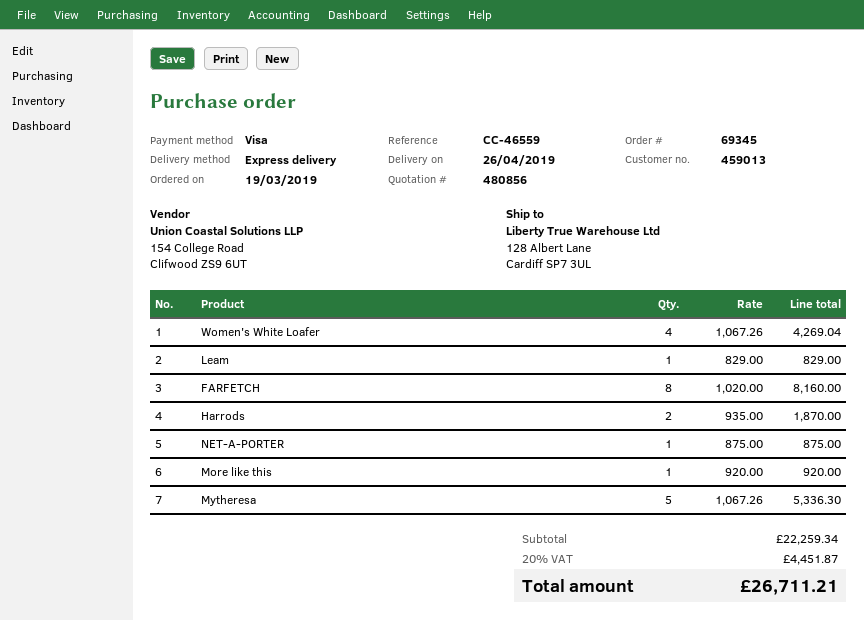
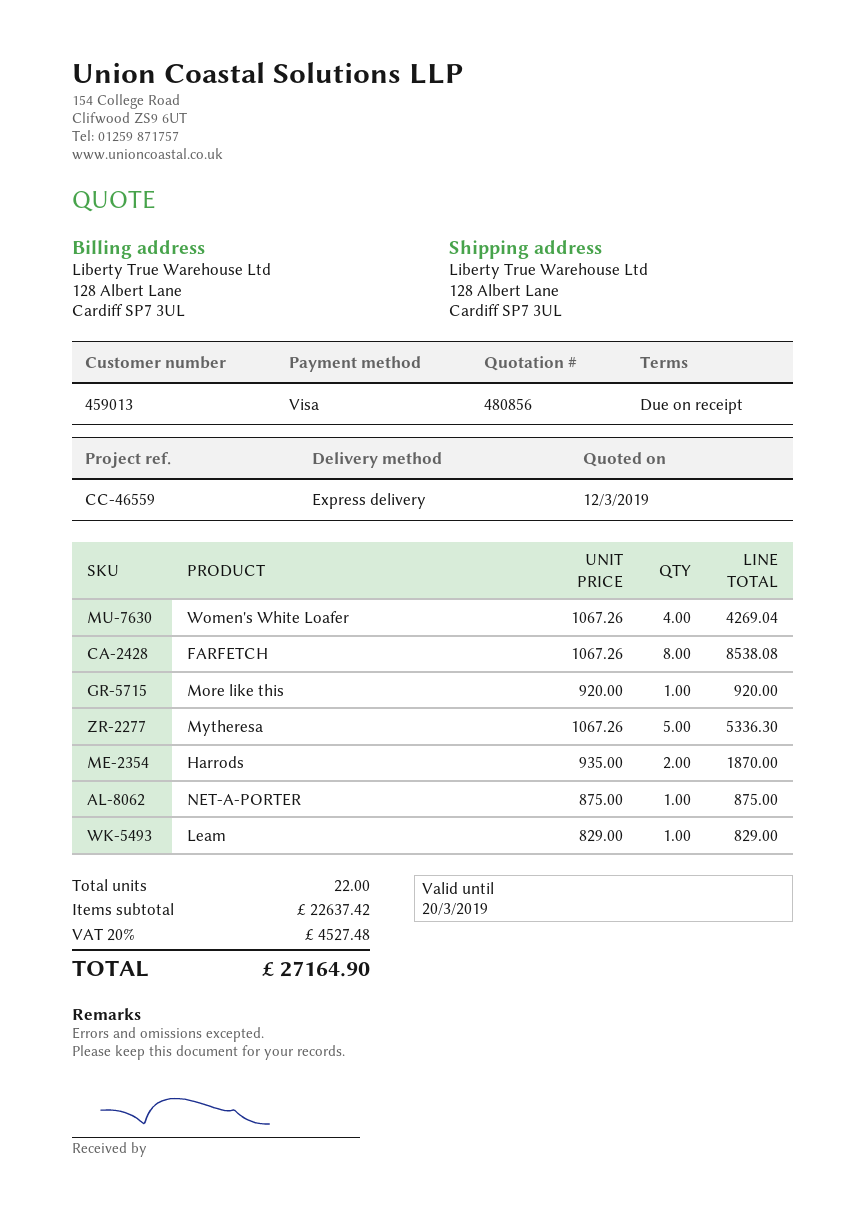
FARFETCH: 8 x 1020.00 = 8160.00 -> 8 x 1067.26 = 8538.08
subtotal: 22259.34 -> 22637.42
tax: 20% = 4451.87 -> 20% = 4527.48
total: 26711.21 -> 27164.90

